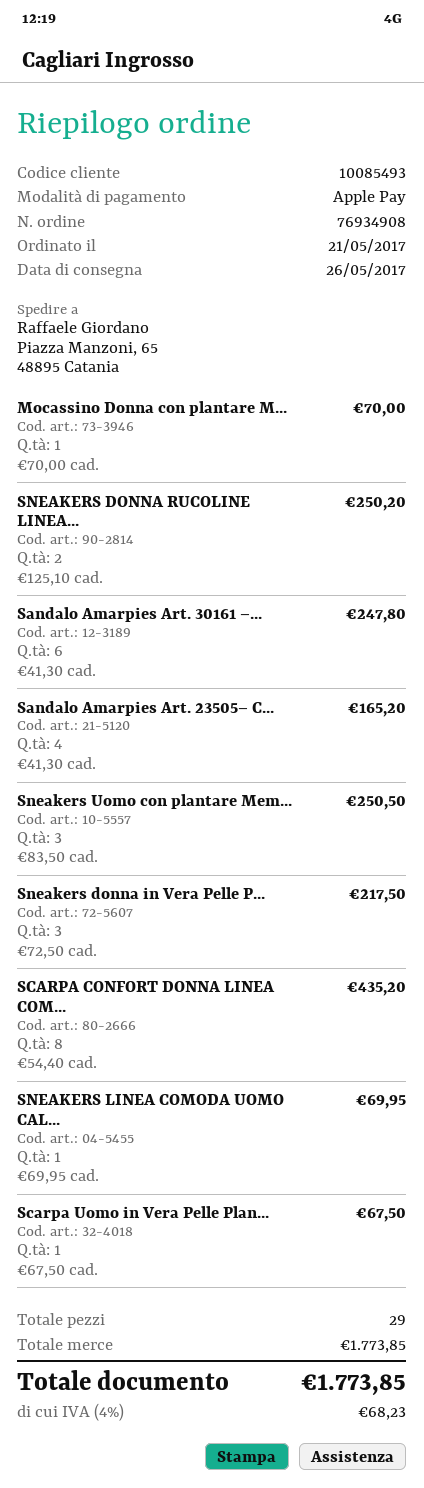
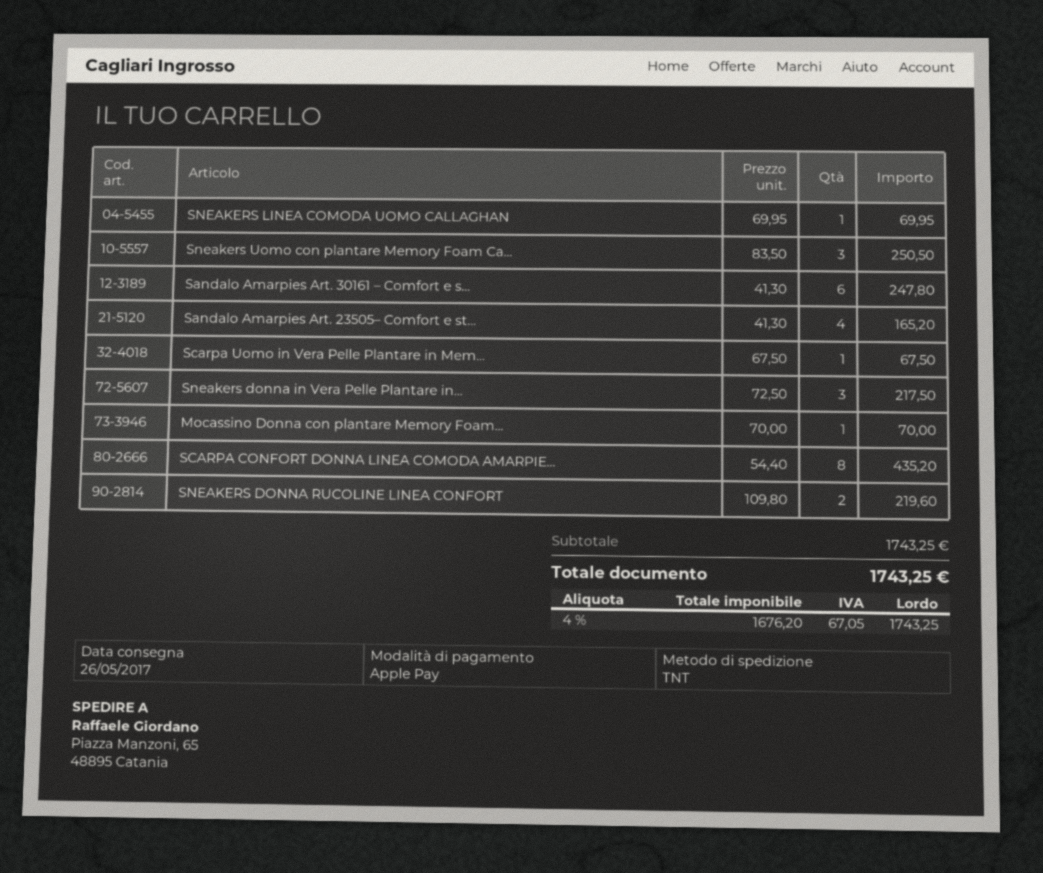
SNEAKERS DONNA RUCOLINE LINEA...: 2 x 125.10 = 250.20 -> 2 x 109.80 = 219.60
subtotal: 1773.85 -> 1743.25
tax: 4% = 68.23 -> 4% = 67.05
total: 1773.85 -> 1743.25

